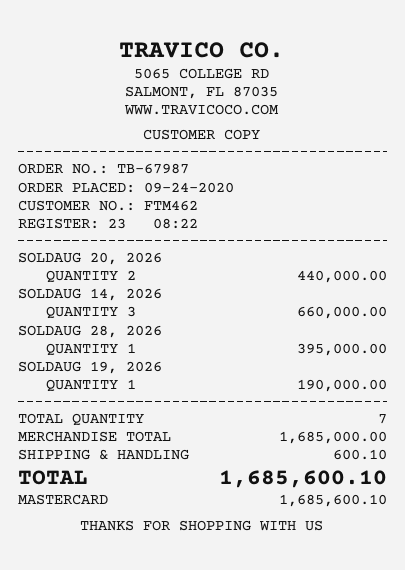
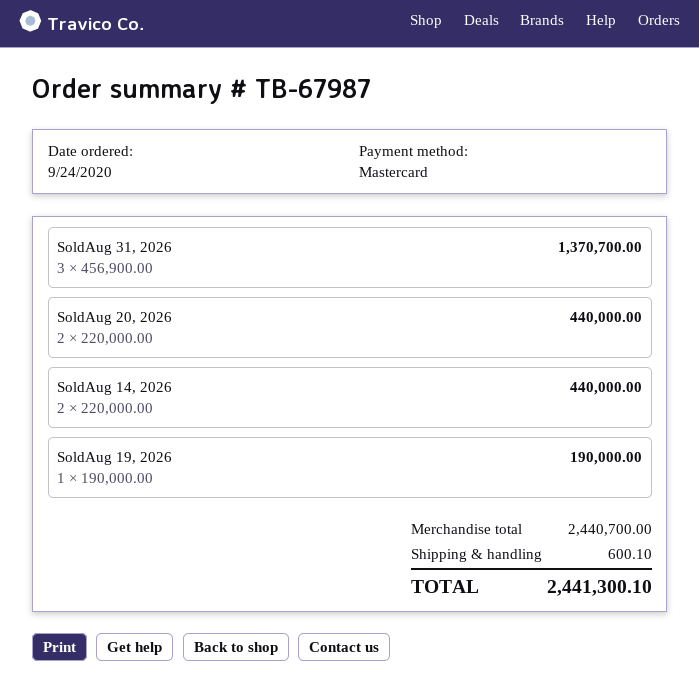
SOLDAUG 14, 2026: 3 for 660000.00 -> 2 for 440000.00
SOLDAUG 28, 2026: 1 for 395000.00 -> none
SoldAug 31, 2026: none -> 3 for 1370700.00
subtotal: 1685000.00 -> 2440700.00
total: 1685600.10 -> 2441300.10

